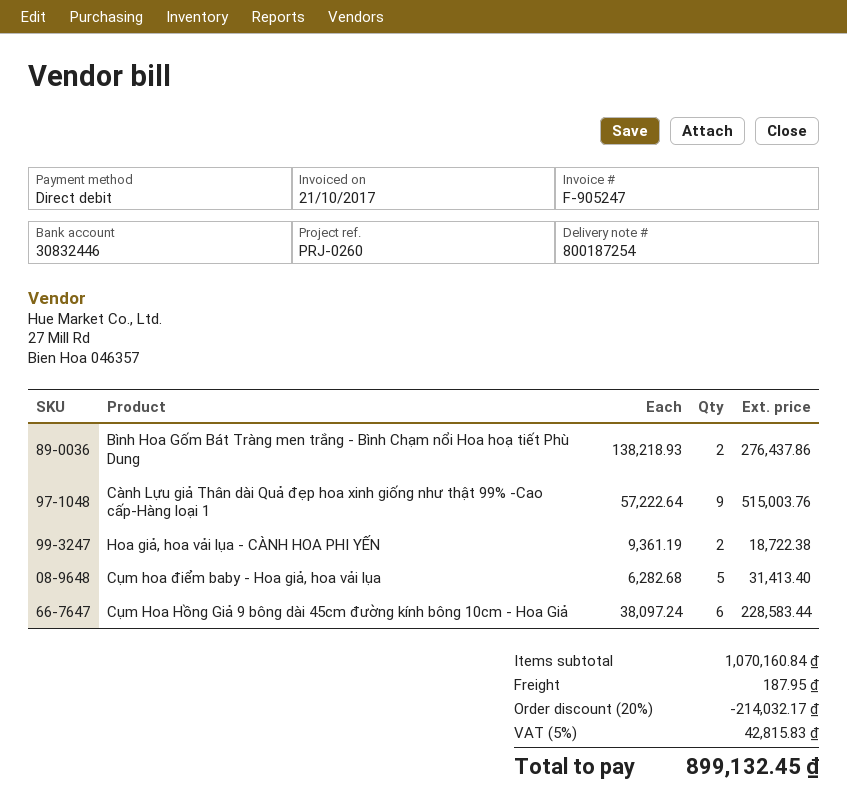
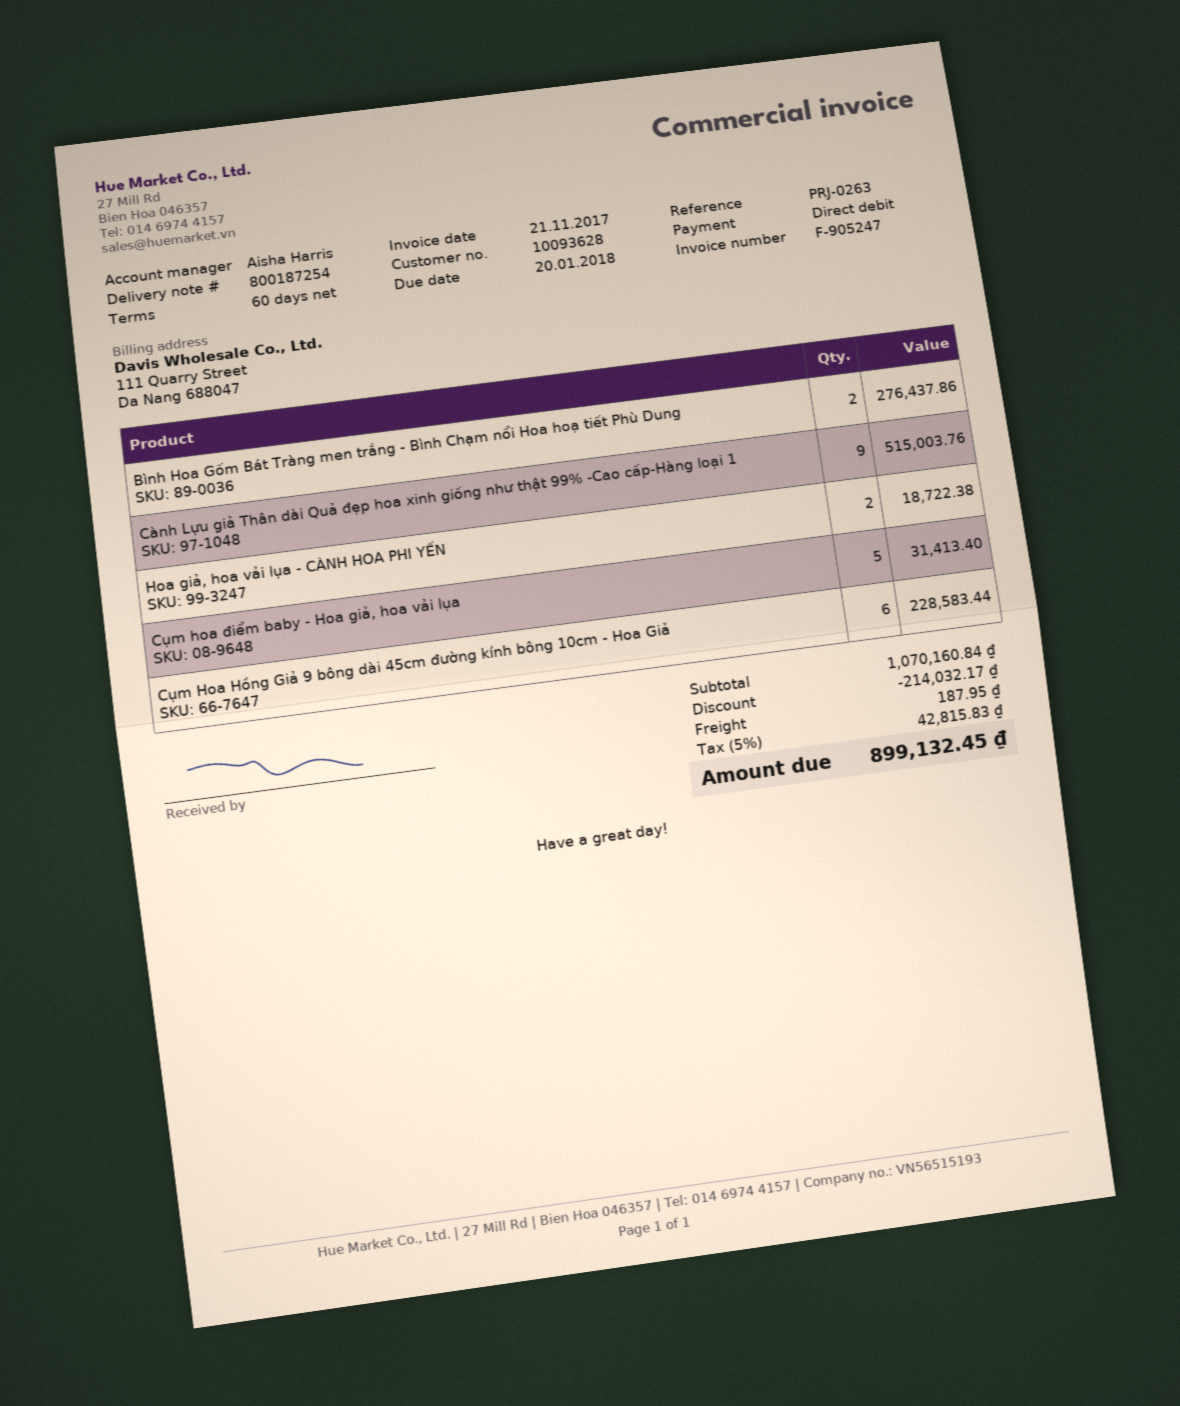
invoice date: 2017-10-21 -> 2017-11-21
reference: PRJ-0260 -> PRJ-0263

